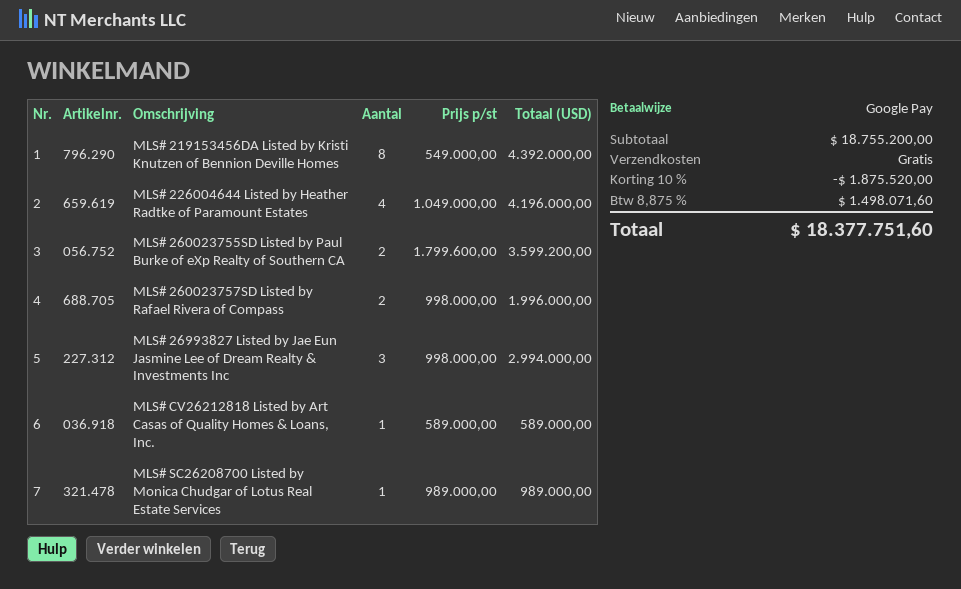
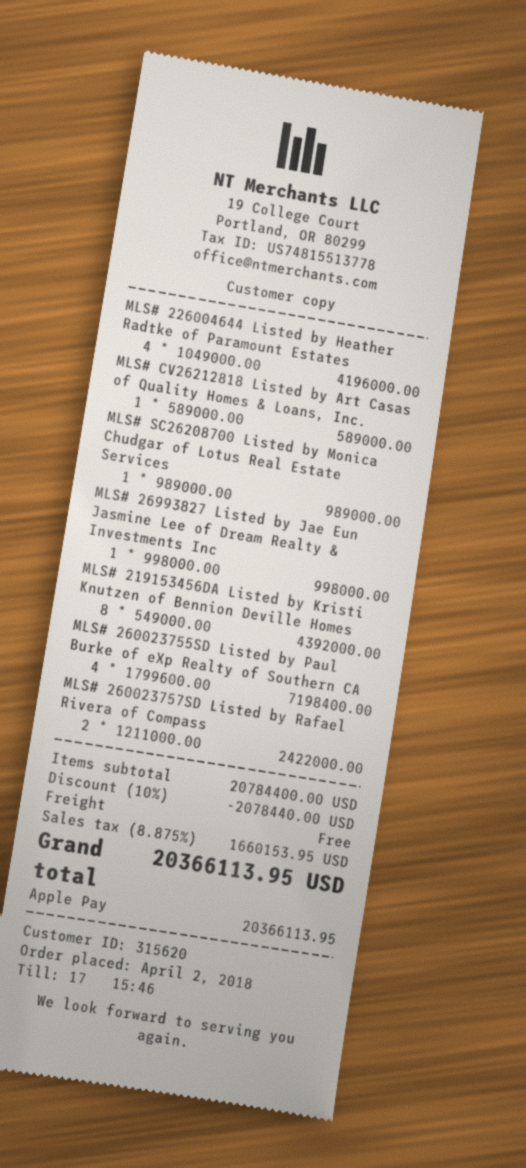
payment method: Google Pay -> Apple Pay
MLS# 260023755SD Listed by Paul Burke of eXp Realty of Southern CA: 2 x 1799600.00 = 3599200.00 -> 4 x 1799600.00 = 7198400.00
MLS# 260023757SD Listed by Rafael Rivera of Compass: 2 x 998000.00 = 1996000.00 -> 2 x 1211000.00 = 2422000.00
MLS# 26993827 Listed by Jae Eun Jasmine Lee of Dream Realty & Investments Inc: 3 x 998000.00 = 2994000.00 -> 1 x 998000.00 = 998000.00
subtotal: 18755200.00 -> 20784400.00
discount: 10% = 1875520.00 -> 10% = 2078440.00
tax: 8.875% = 1498071.60 -> 8.875% = 1660153.95
total: 18377751.60 -> 20366113.95

